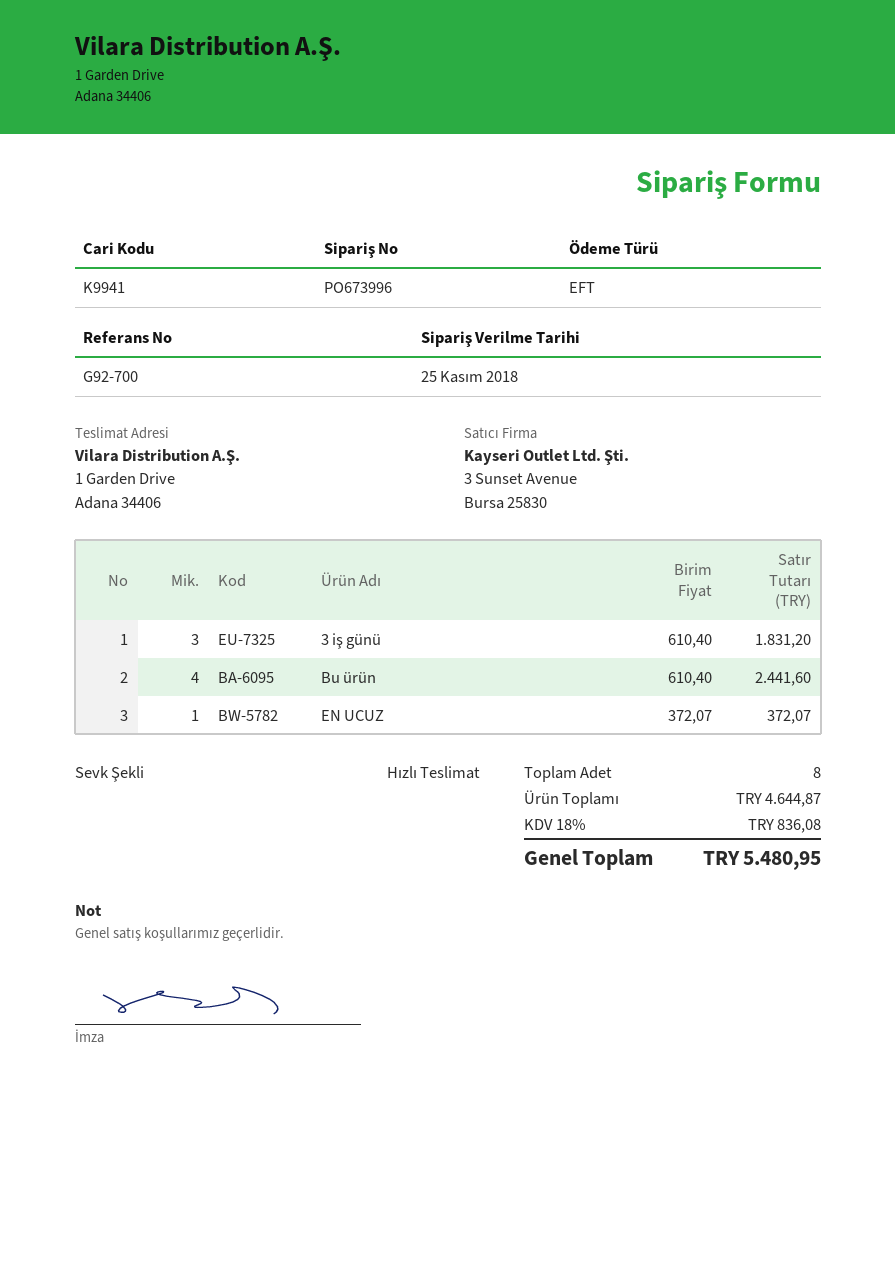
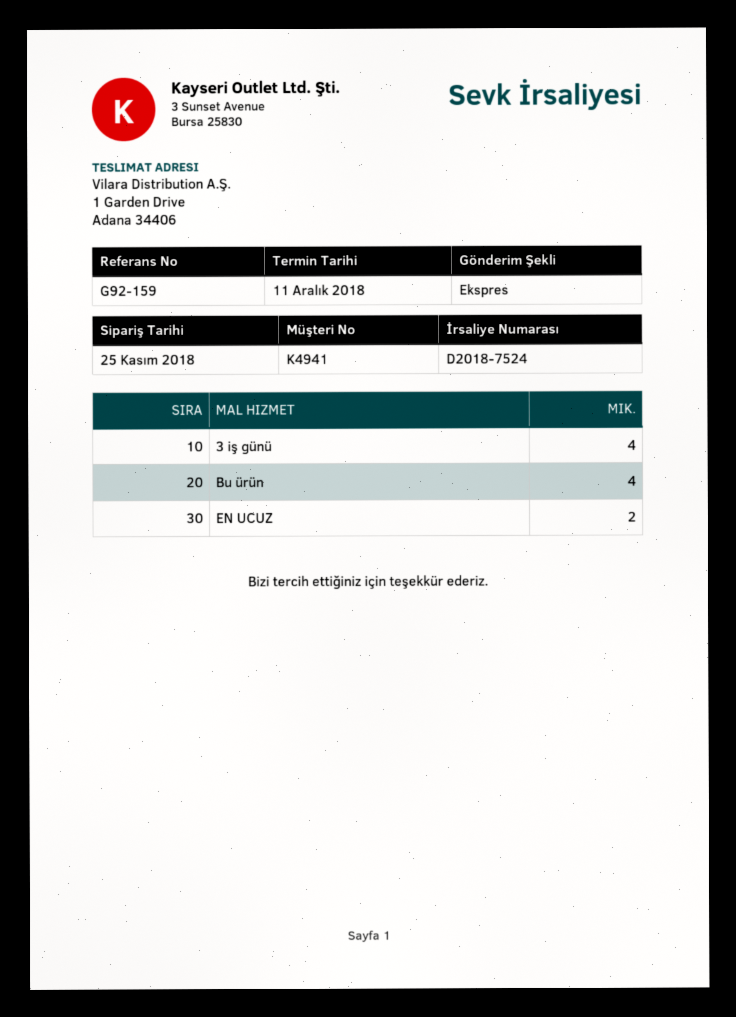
customer number: K9941 -> K4941
reference: G92-700 -> G92-159
3 iş günü: 3 -> 4
EN UCUZ: 1 -> 2

